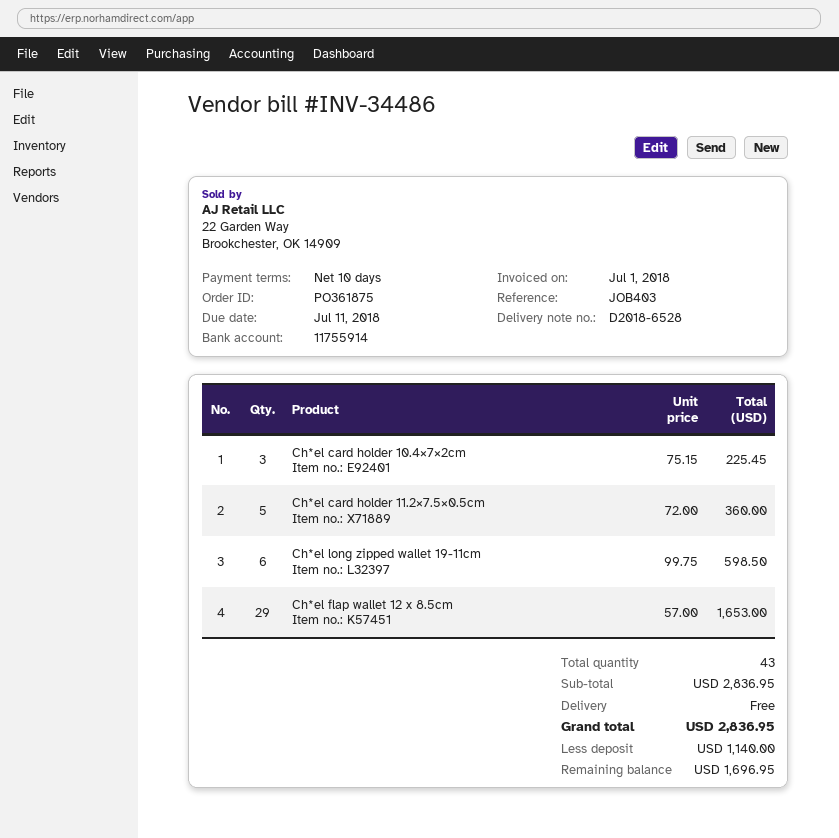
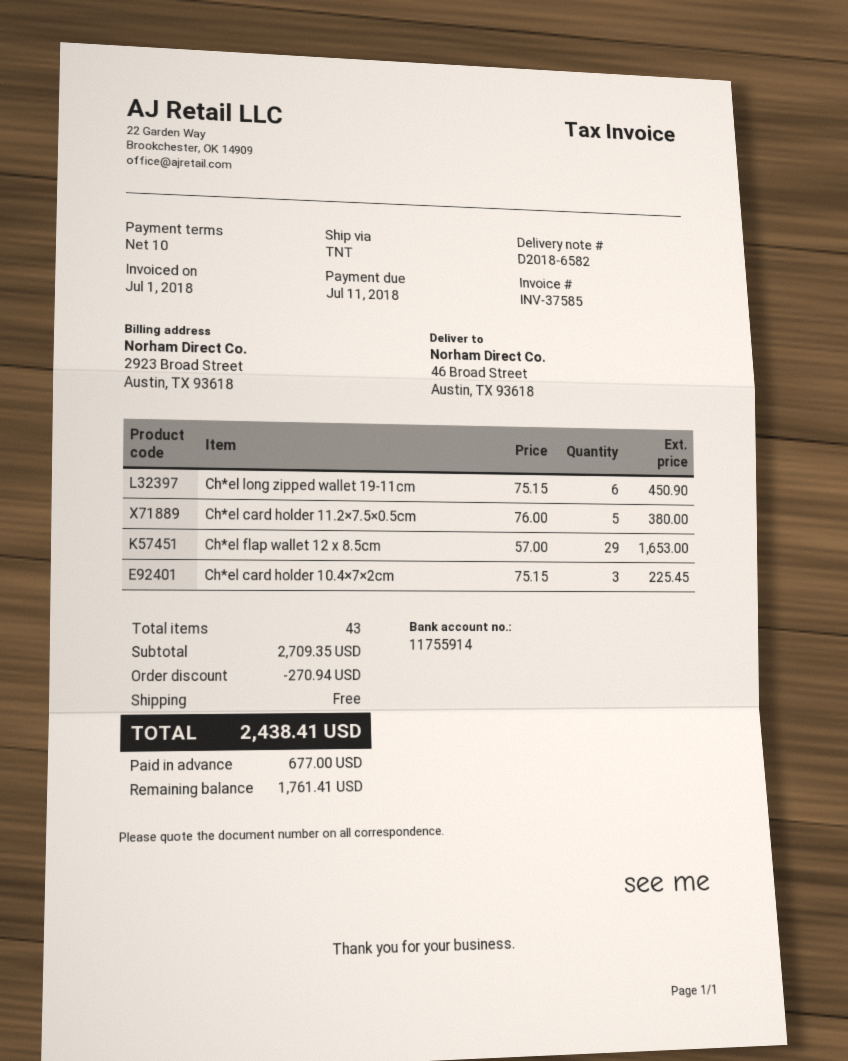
delivery note number: D2018-6528 -> D2018-6582
invoice number: INV-34486 -> INV-37585
Ch*el card holder 11.2×7.5×0.5cm: 5 x 72.00 = 360.00 -> 5 x 76.00 = 380.00
Ch*el long zipped wallet 19-11cm: 6 x 99.75 = 598.50 -> 6 x 75.15 = 450.90
subtotal: 2836.95 -> 2709.35
discount: none -> 270.94
total: 2836.95 -> 2438.41
deposit: 1140.00 -> 677.00
balance: 1696.95 -> 1761.41

